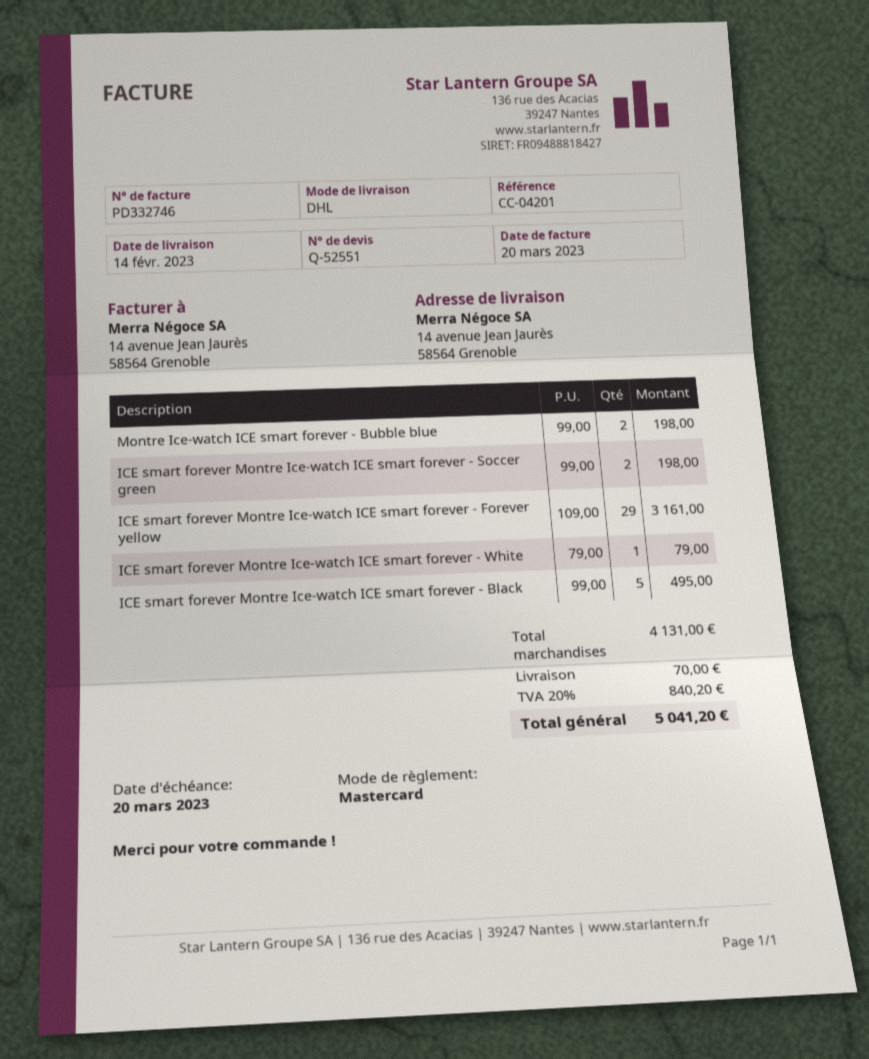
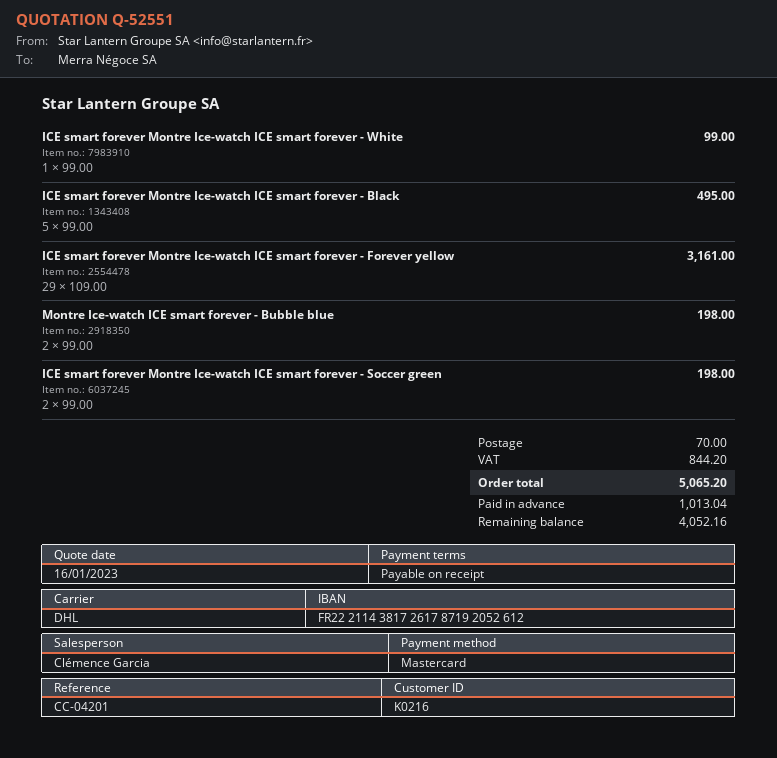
ICE smart forever Montre Ice-watch ICE smart forever - White: 1 x 79.00 = 79.00 -> 1 x 99.00 = 99.00
tax: 840.20 -> 844.20
total: 5041.20 -> 5065.20

